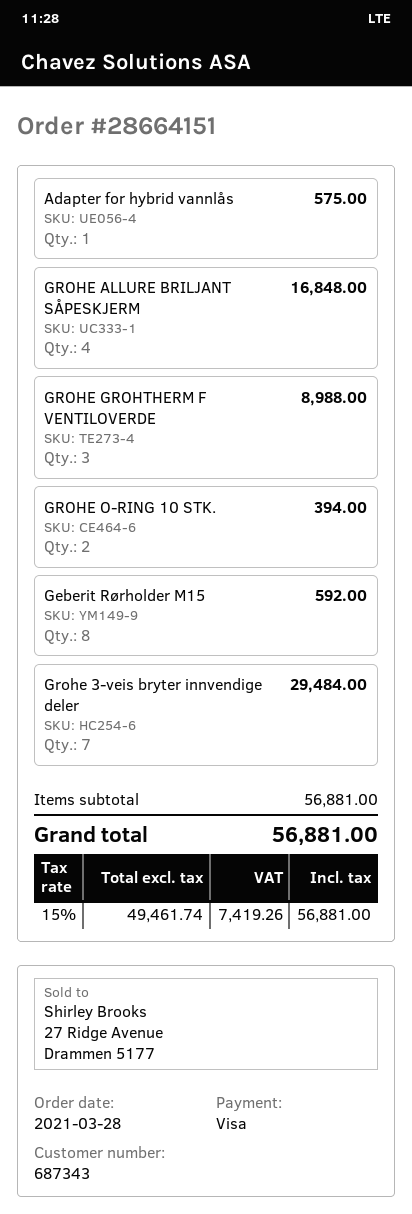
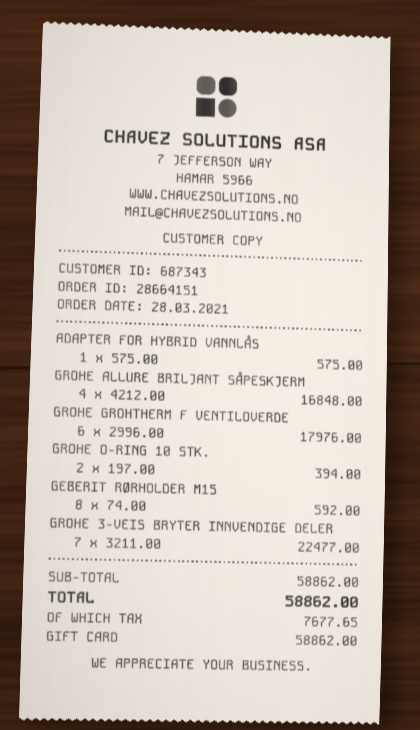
payment method: Visa -> gift card
GROHE GROHTHERM F VENTILOVERDE: 3 for 8988.00 -> 6 for 17976.00
Grohe 3-veis bryter innvendige deler: 7 for 29484.00 -> 7 for 22477.00
subtotal: 56881.00 -> 58862.00
tax: 7419.26 -> 7677.65
total: 56881.00 -> 58862.00

